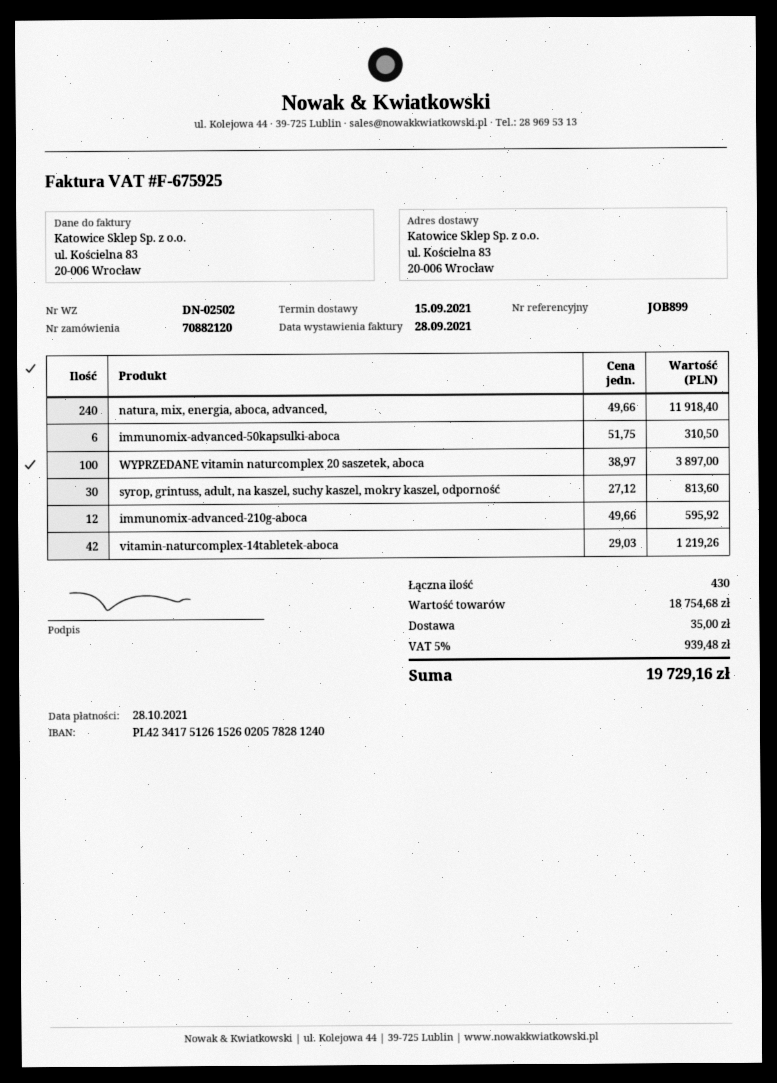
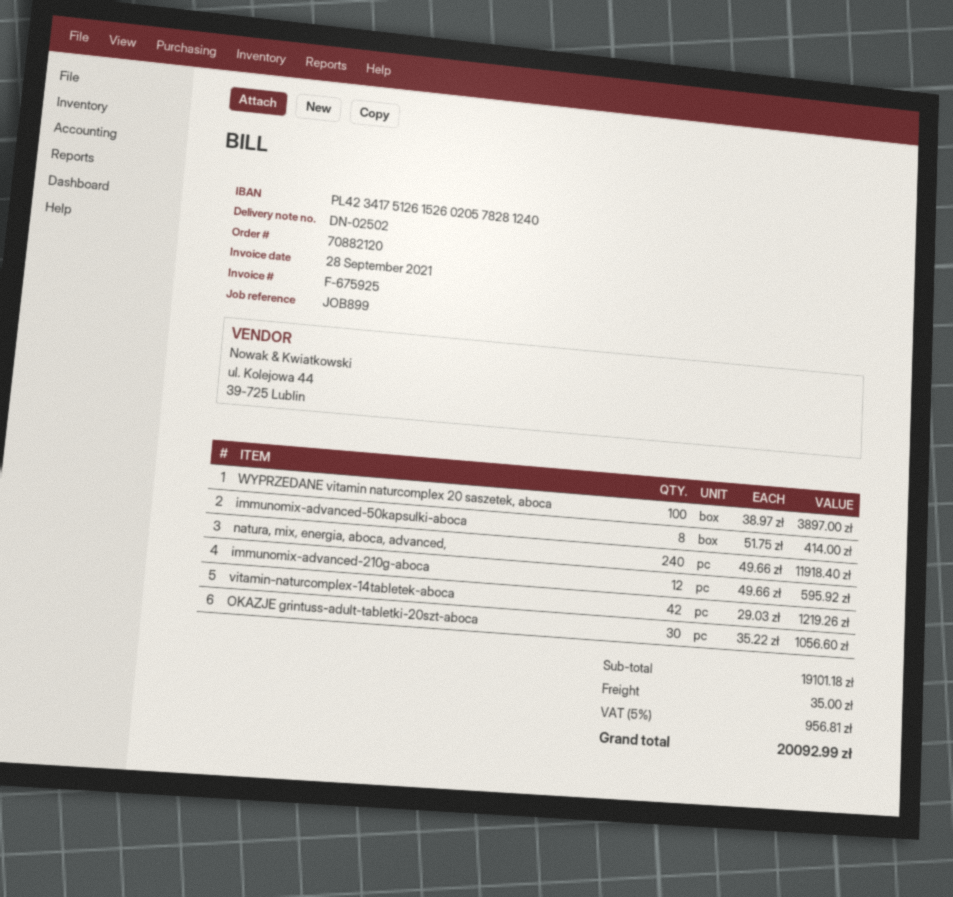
immunomix-advanced-50kapsulki-aboca: 6 x 51.75 = 310.50 -> 8 x 51.75 = 414.00
syrop, grintuss, adult, na kaszel, suchy kaszel, mokry kaszel, odporność: 30 x 27.12 = 813.60 -> none
OKAZJE grintuss-adult-tabletki-20szt-aboca: none -> 30 x 35.22 = 1056.60
subtotal: 18754.68 -> 19101.18
tax: 5% = 939.48 -> 5% = 956.81
total: 19729.16 -> 20092.99

